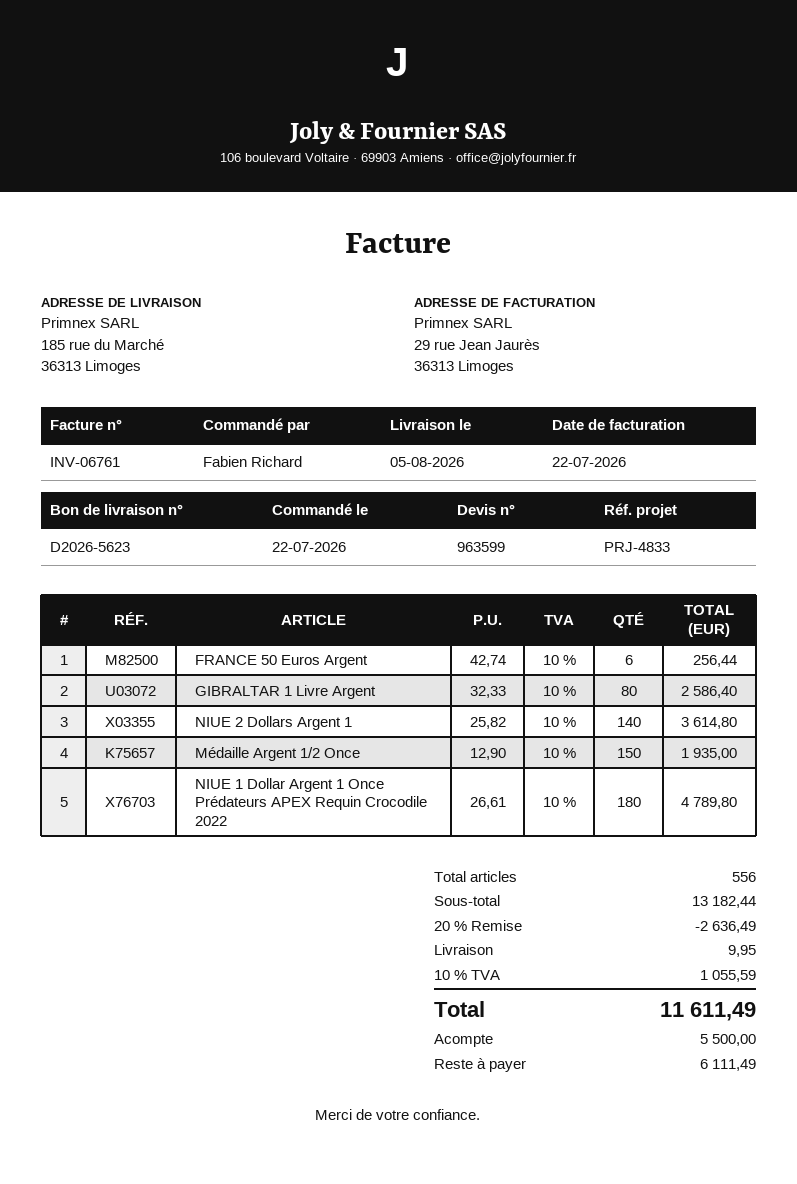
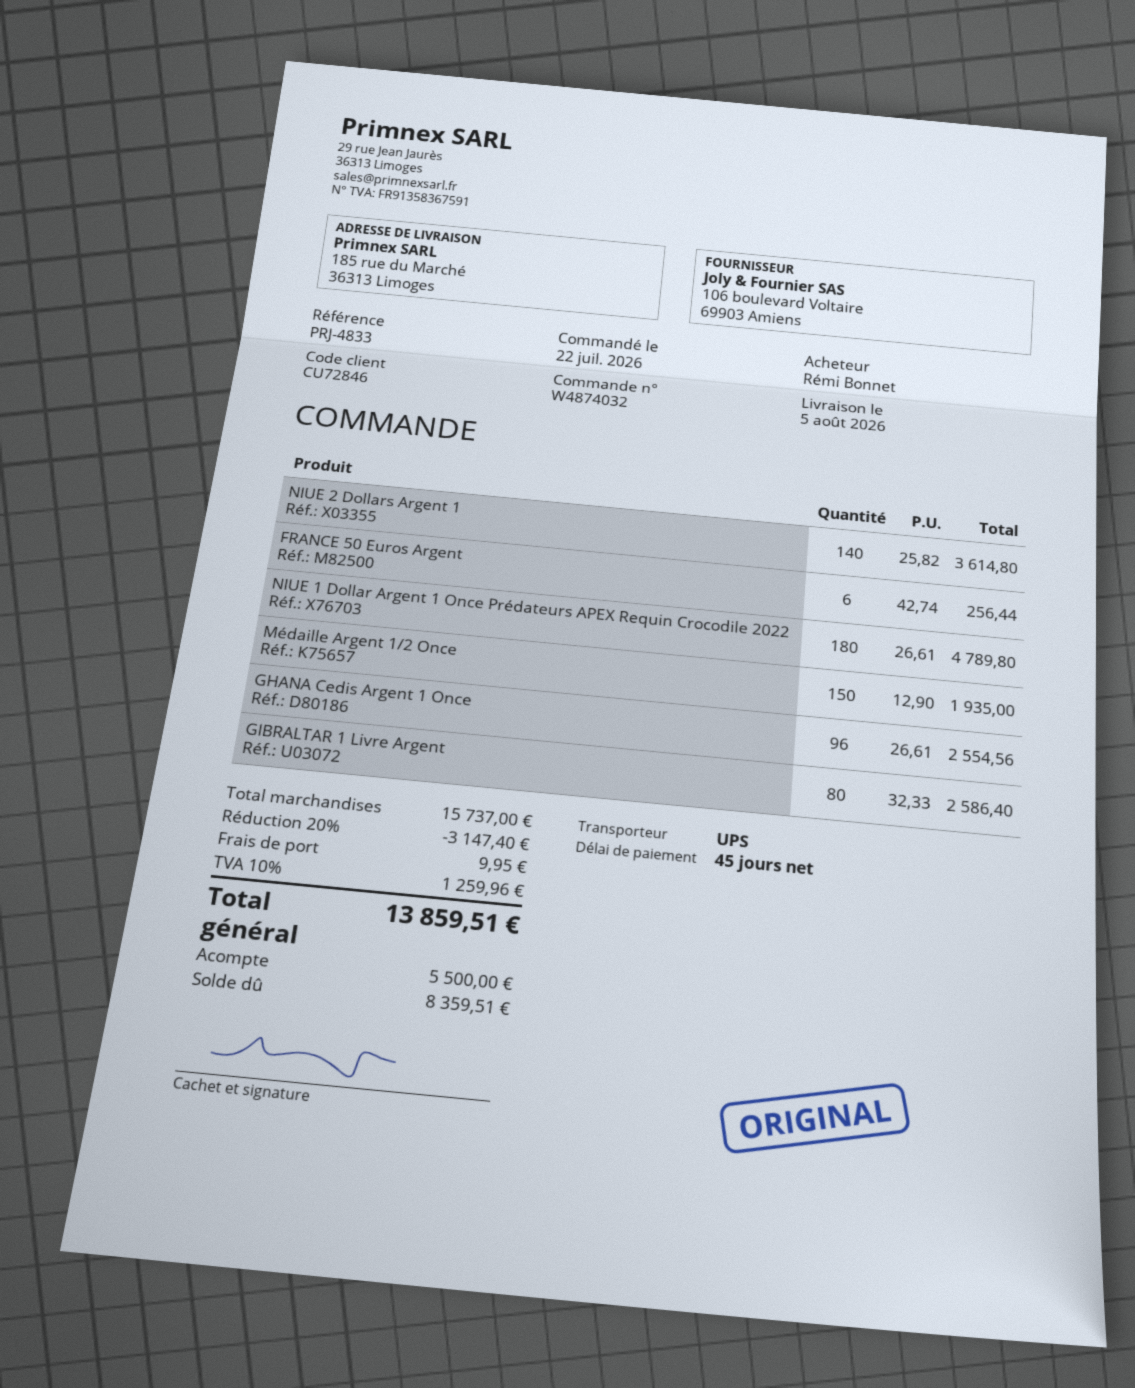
ordered by: Fabien Richard -> Rémi Bonnet
GHANA Cedis Argent 1 Once: none -> 96 x 26.61 = 2554.56
subtotal: 13182.44 -> 15737.00
discount: 20% = 2636.49 -> 20% = 3147.40
tax: 10% = 1055.59 -> 10% = 1259.96
total: 11611.49 -> 13859.51
balance: 6111.49 -> 8359.51

